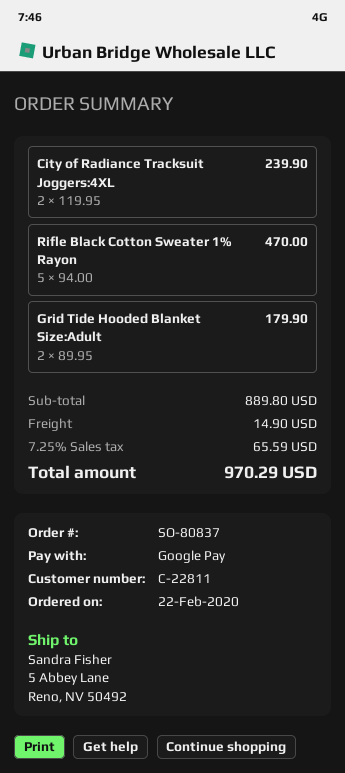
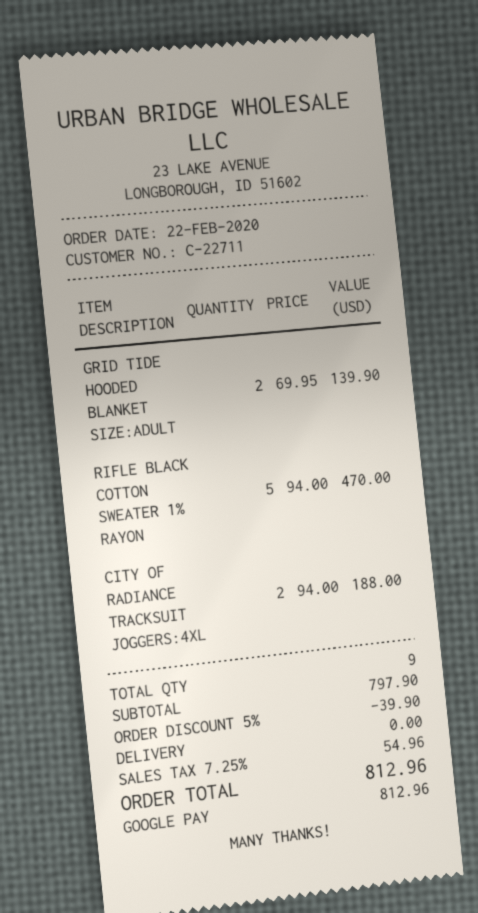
customer number: C-22811 -> C-22711
City of Radiance Tracksuit Joggers:4XL: 2 x 119.95 = 239.90 -> 2 x 94.00 = 188.00
Grid Tide Hooded Blanket Size:Adult: 2 x 89.95 = 179.90 -> 2 x 69.95 = 139.90
subtotal: 889.80 -> 797.90
discount: none -> 5% = 39.90
shipping: 14.90 -> 0.00
tax: 7.25% = 65.59 -> 7.25% = 54.96
total: 970.29 -> 812.96

